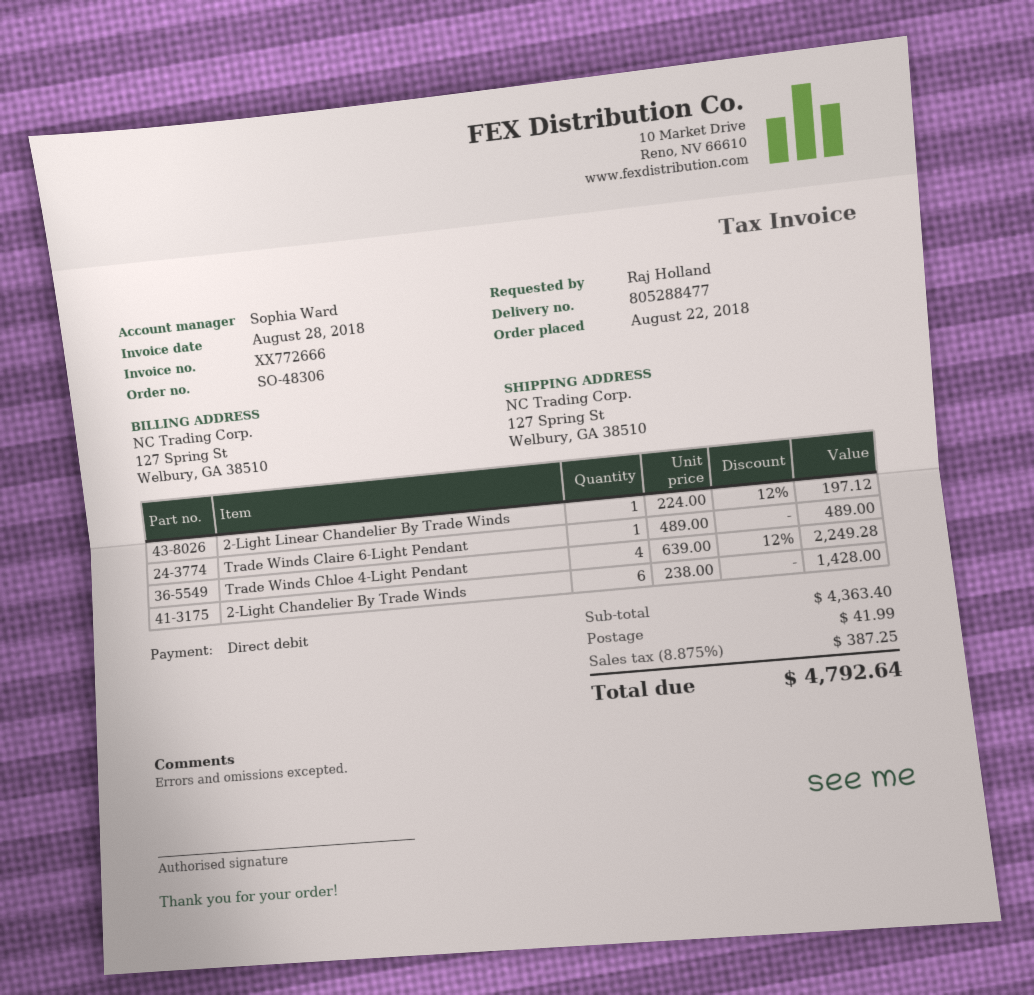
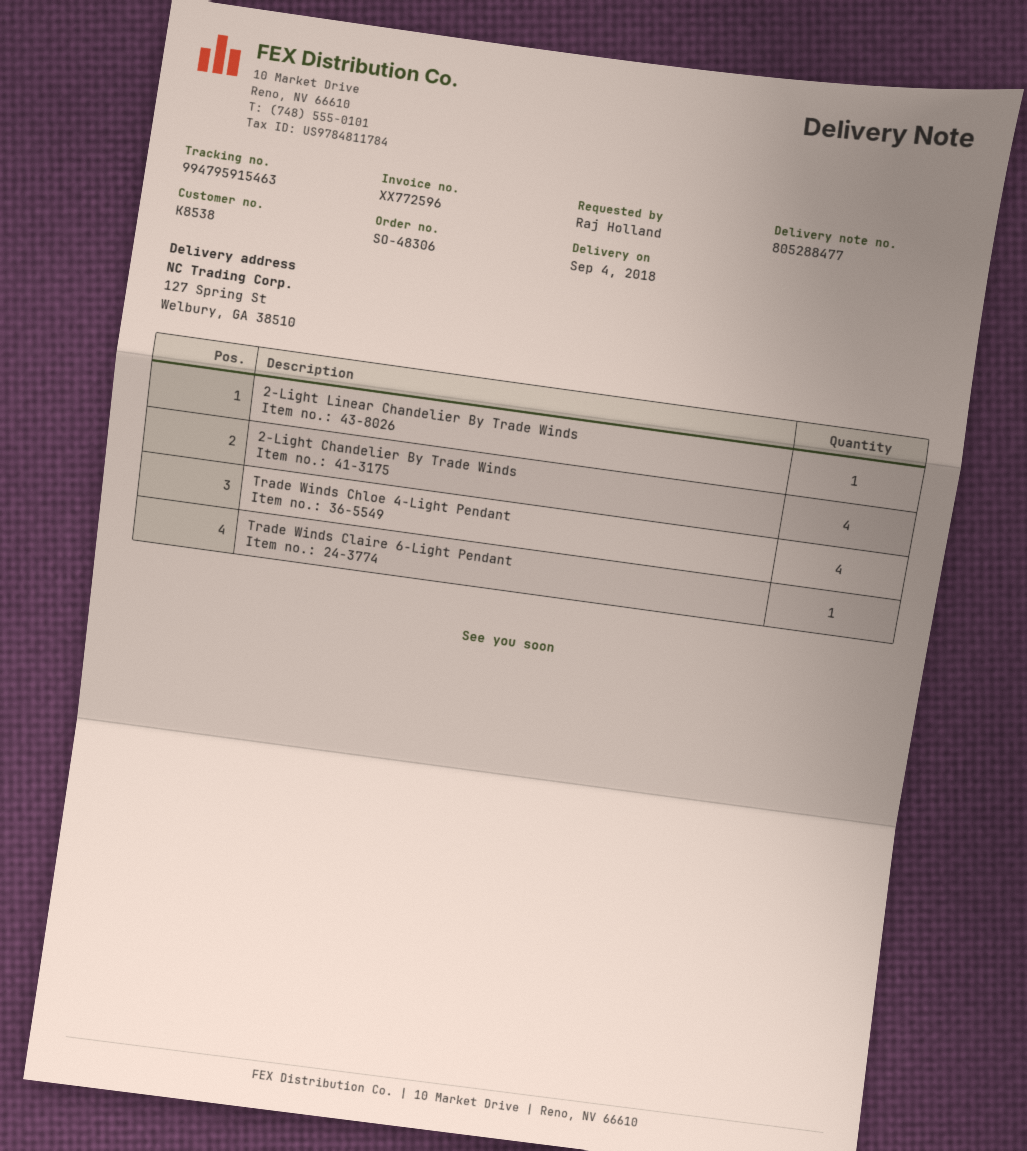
invoice number: XX772666 -> XX772596
2-Light Chandelier By Trade Winds: 6 -> 4

